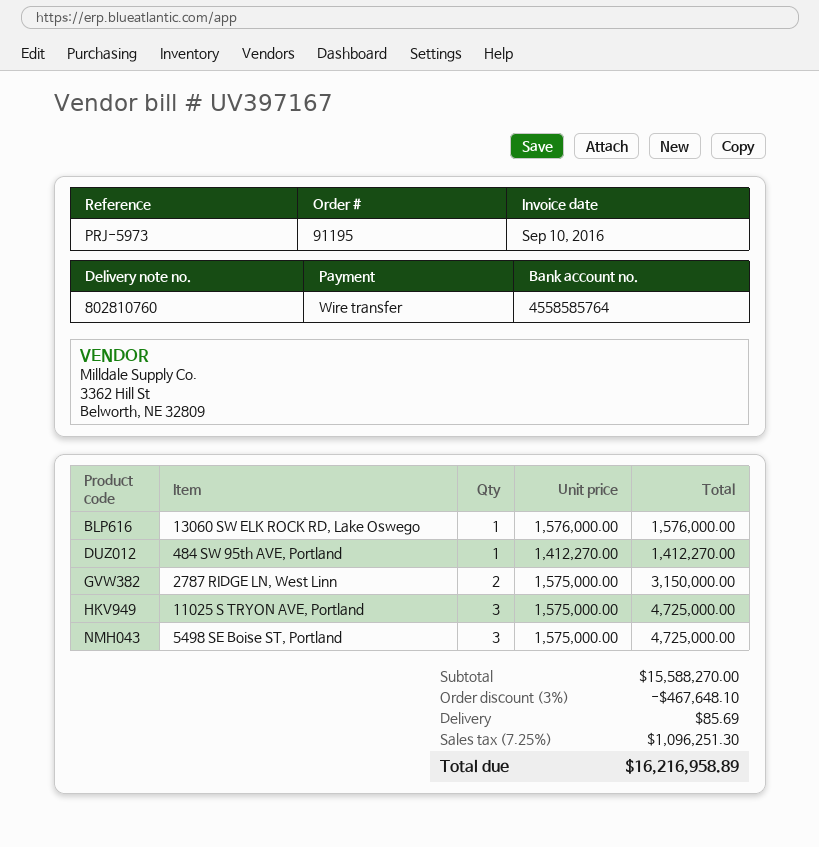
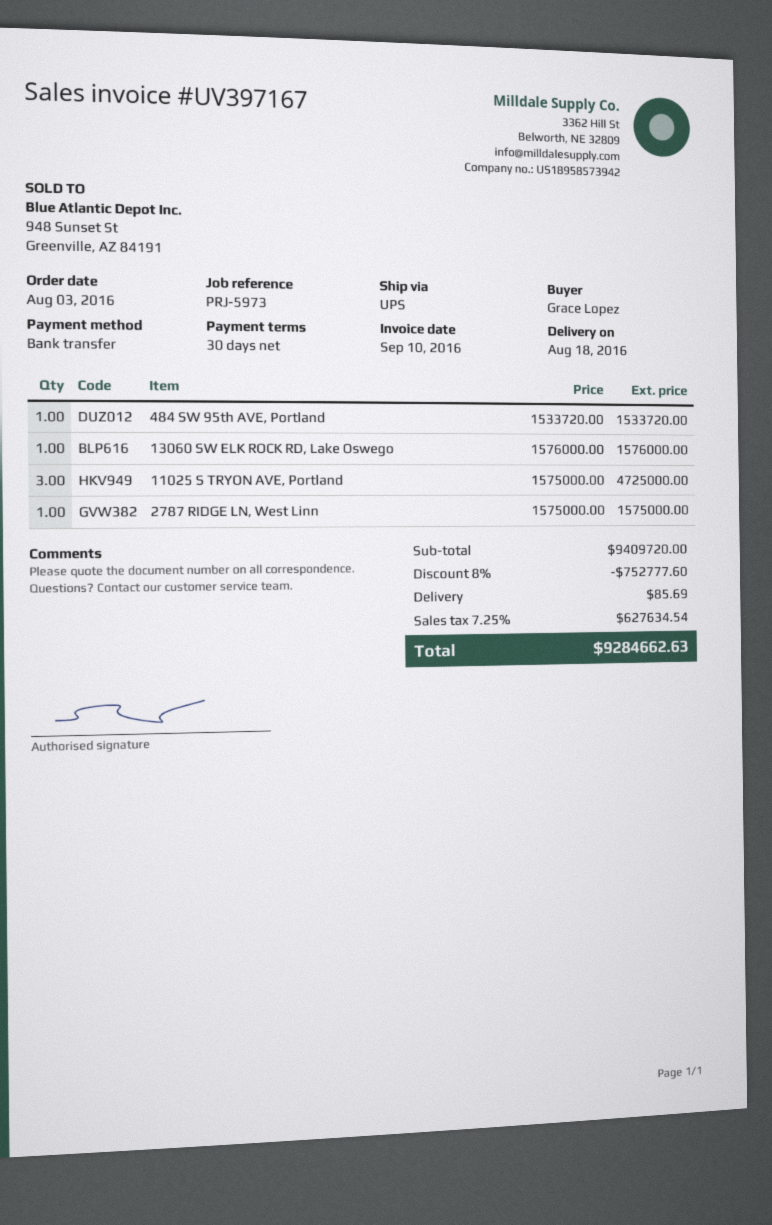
484 SW 95th AVE, Portland: 1 x 1412270.00 = 1412270.00 -> 1 x 1533720.00 = 1533720.00
2787 RIDGE LN, West Linn: 2 x 1575000.00 = 3150000.00 -> 1 x 1575000.00 = 1575000.00
5498 SE Boise ST, Portland: 3 x 1575000.00 = 4725000.00 -> none
subtotal: 15588270.00 -> 9409720.00
discount: 3% = 467648.10 -> 8% = 752777.60
tax: 7.25% = 1096251.30 -> 7.25% = 627634.54
total: 16216958.89 -> 9284662.63

